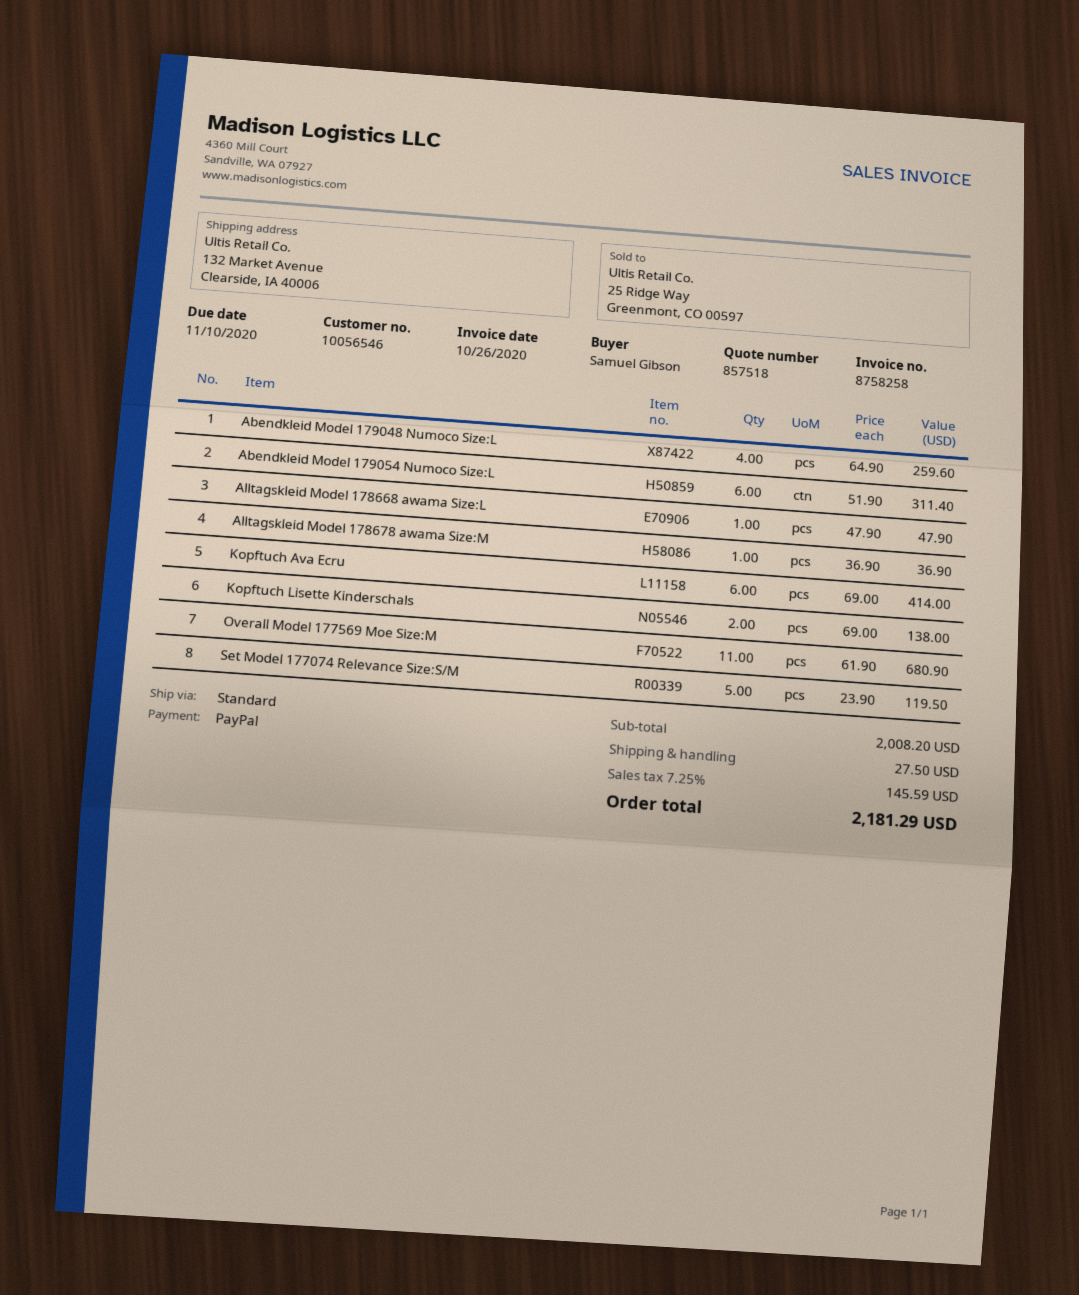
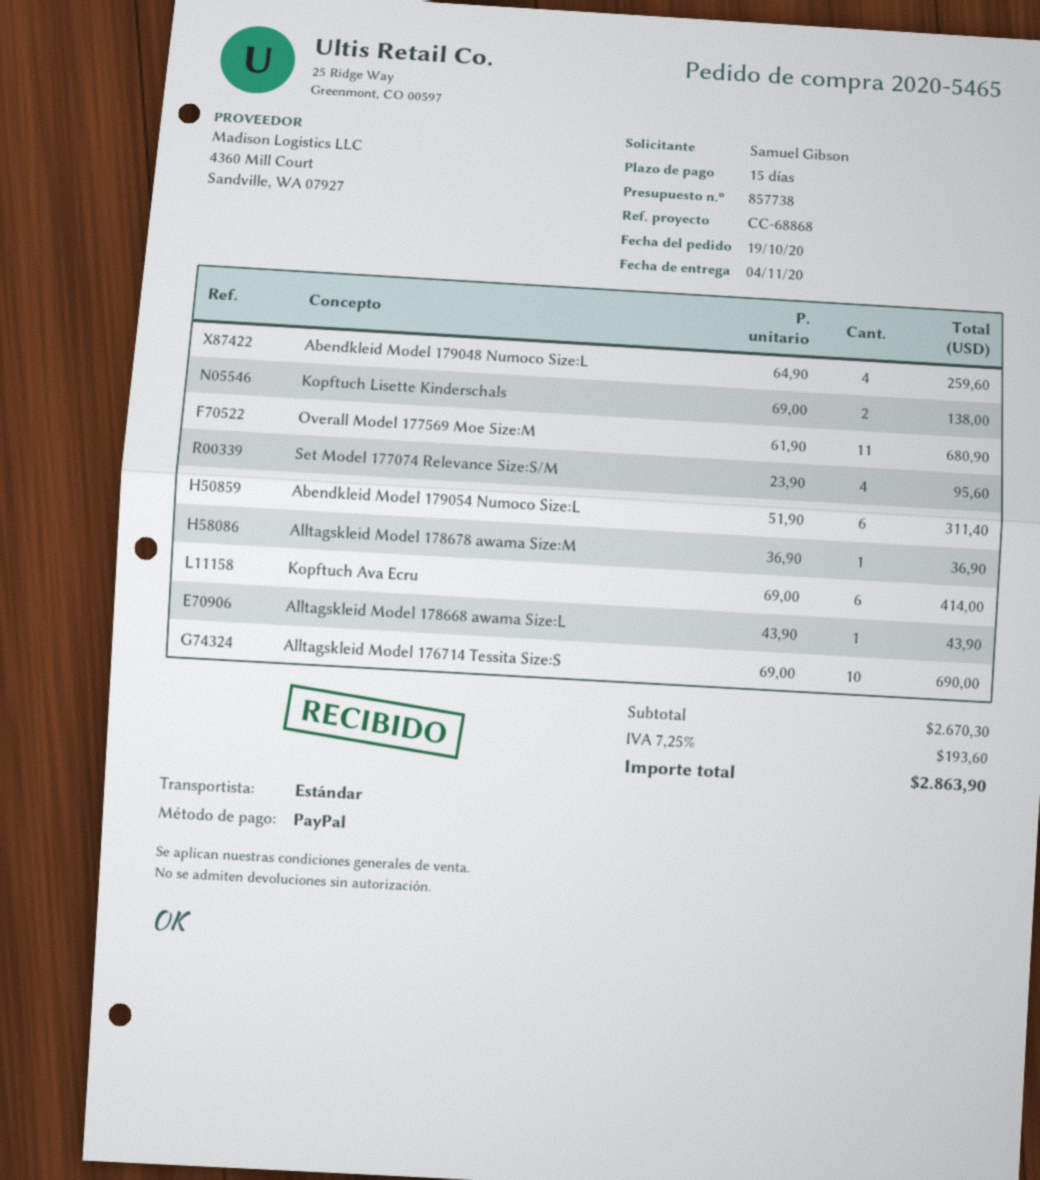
quote number: 857518 -> 857738
Alltagskleid Model 178668 awama Size:L: 1 x 47.90 = 47.90 -> 1 x 43.90 = 43.90
Set Model 177074 Relevance Size:S/M: 5 x 23.90 = 119.50 -> 4 x 23.90 = 95.60
Alltagskleid Model 176714 Tessita Size:S: none -> 10 x 69.00 = 690.00
subtotal: 2008.20 -> 2670.30
shipping: 27.50 -> none
tax: 7.25% = 145.59 -> 7.25% = 193.60
total: 2181.29 -> 2863.90

